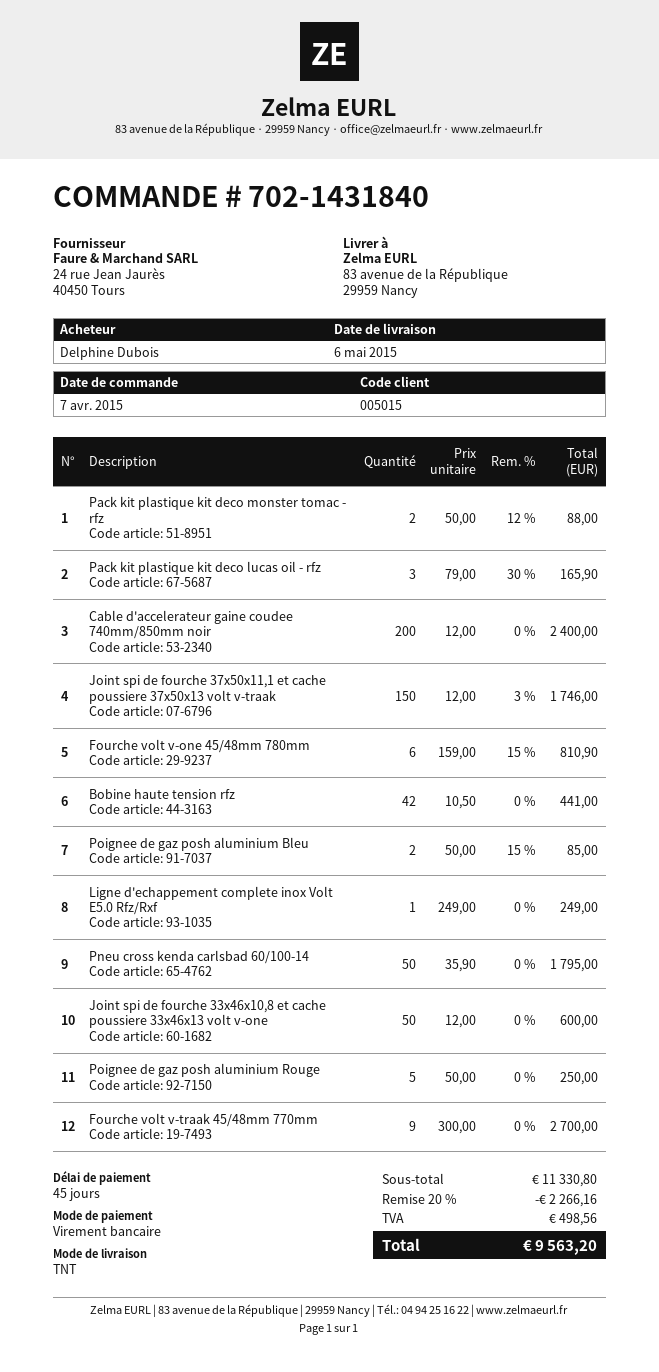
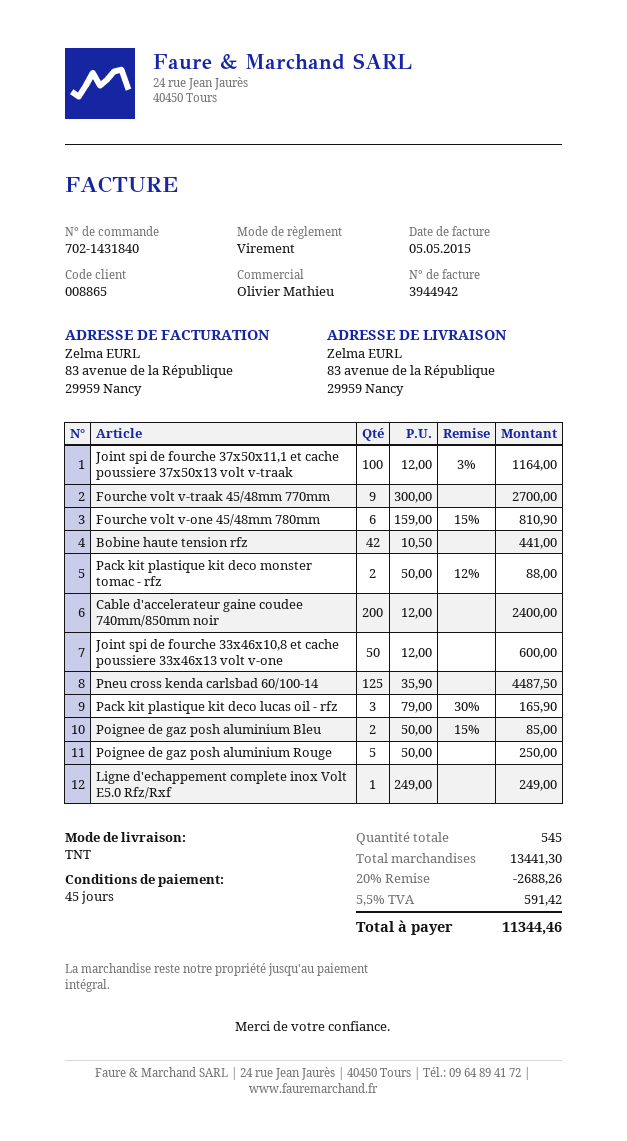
customer number: 005015 -> 008865
Joint spi de fourche 37x50x11,1 et cache poussiere 37x50x13 volt v-traak: 150 x 12.00 - 3% = 1746.00 -> 100 x 12.00 - 3% = 1164.00
Pneu cross kenda carlsbad 60/100-14: 50 x 35.90 = 1795.00 -> 125 x 35.90 = 4487.50
subtotal: 11330.80 -> 13441.30
discount: 20% = 2266.16 -> 20% = 2688.26
tax: 498.56 -> 591.42
total: 9563.20 -> 11344.46

